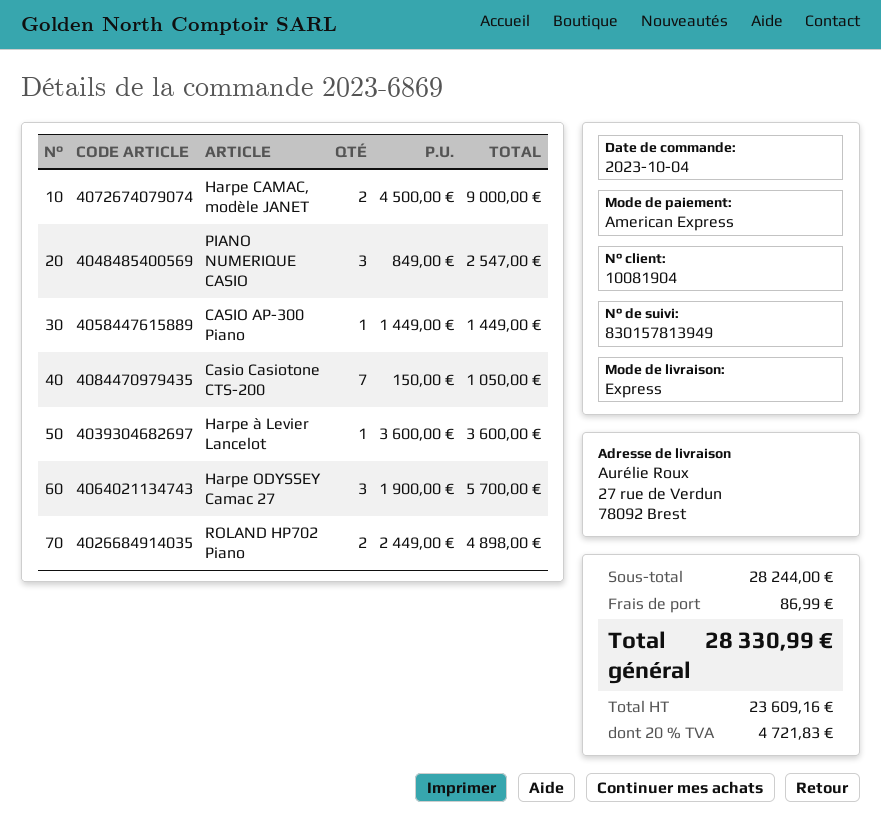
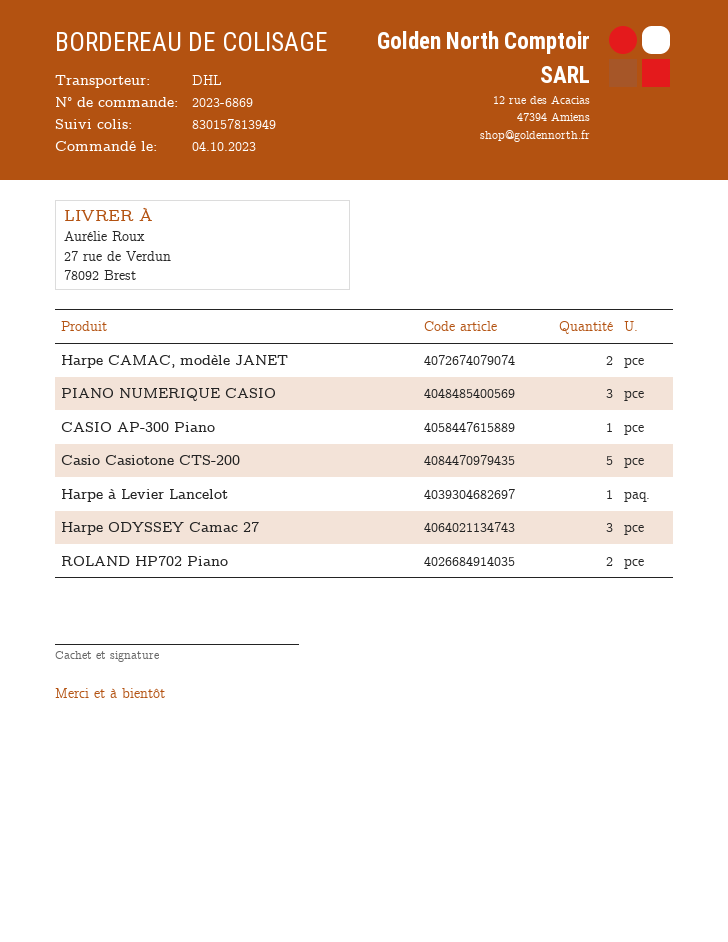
shipping method: express -> DHL
Casio Casiotone CTS-200: 7 -> 5

